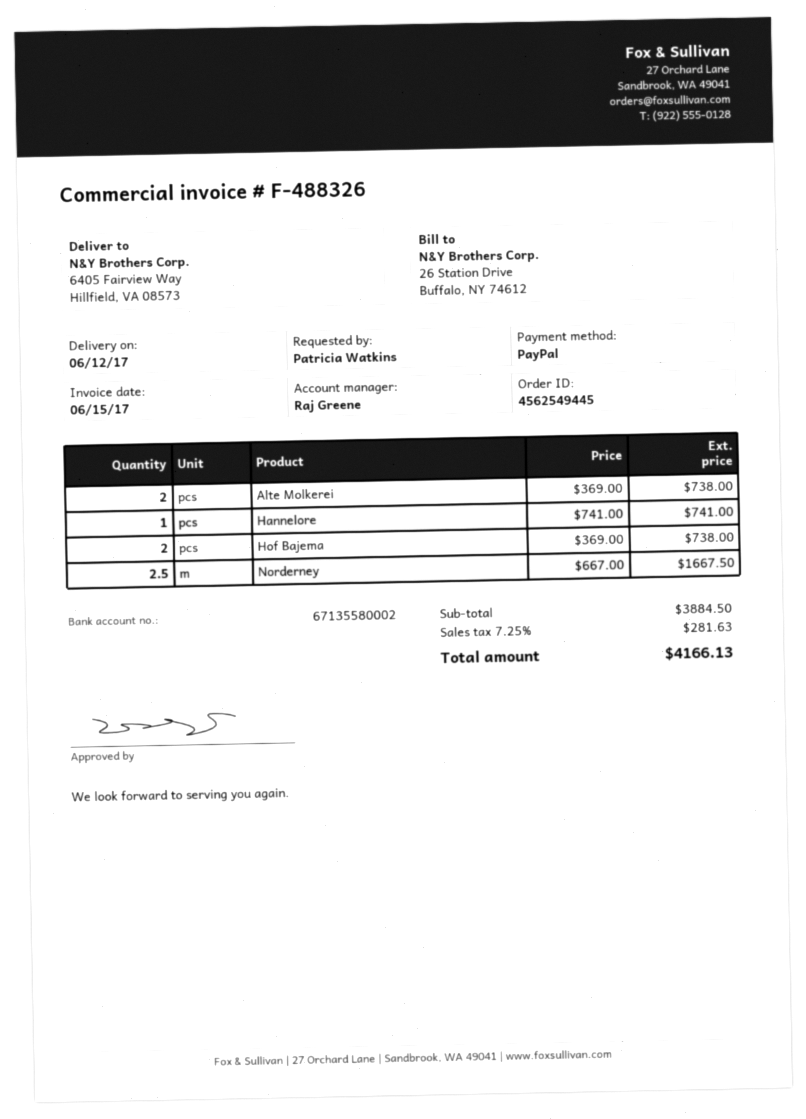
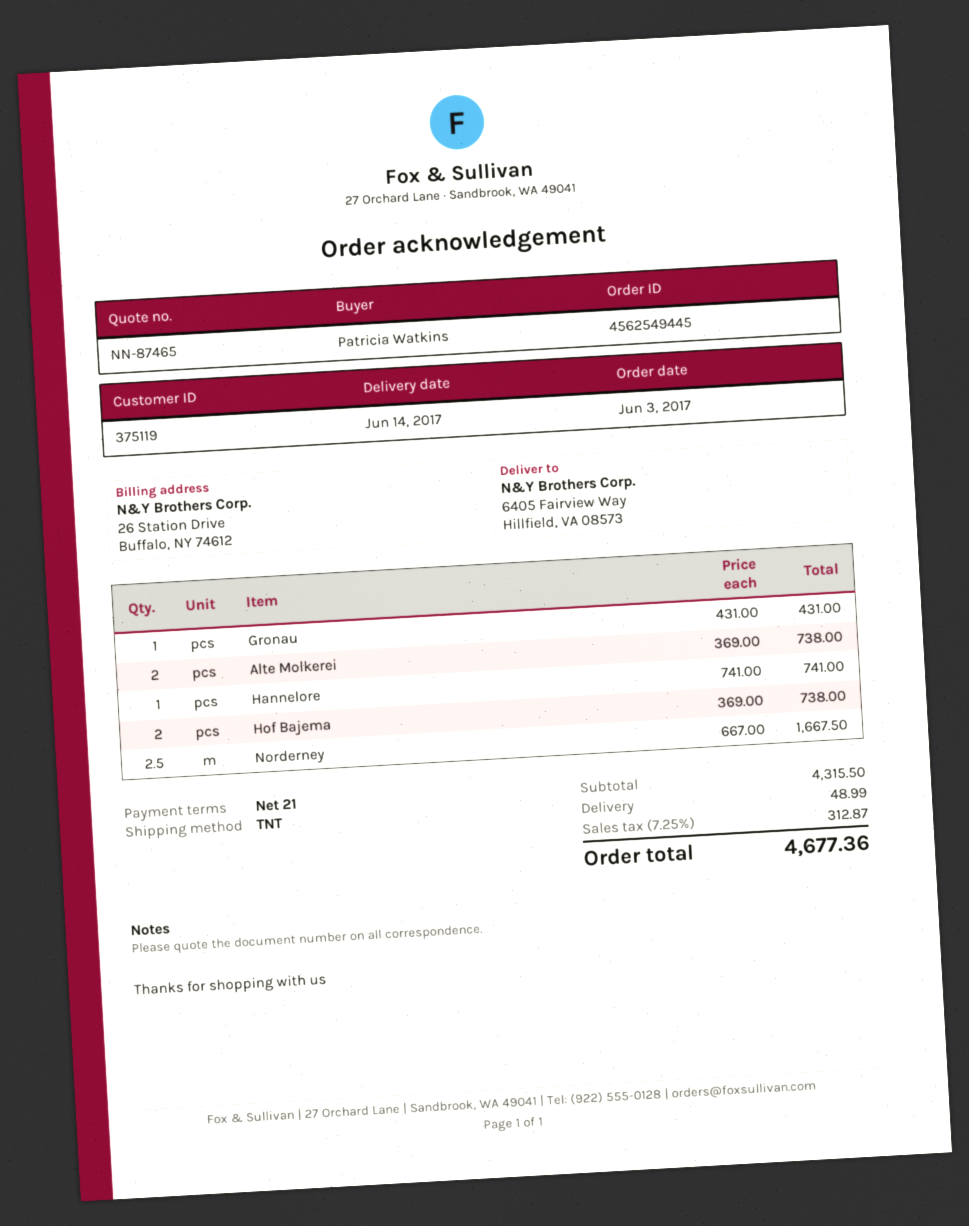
delivery date: 2017-06-12 -> 2017-06-14
Gronau: none -> 1 x 431.00 = 431.00
subtotal: 3884.50 -> 4315.50
shipping: none -> 48.99
tax: 7.25% = 281.63 -> 7.25% = 312.87
total: 4166.13 -> 4677.36

